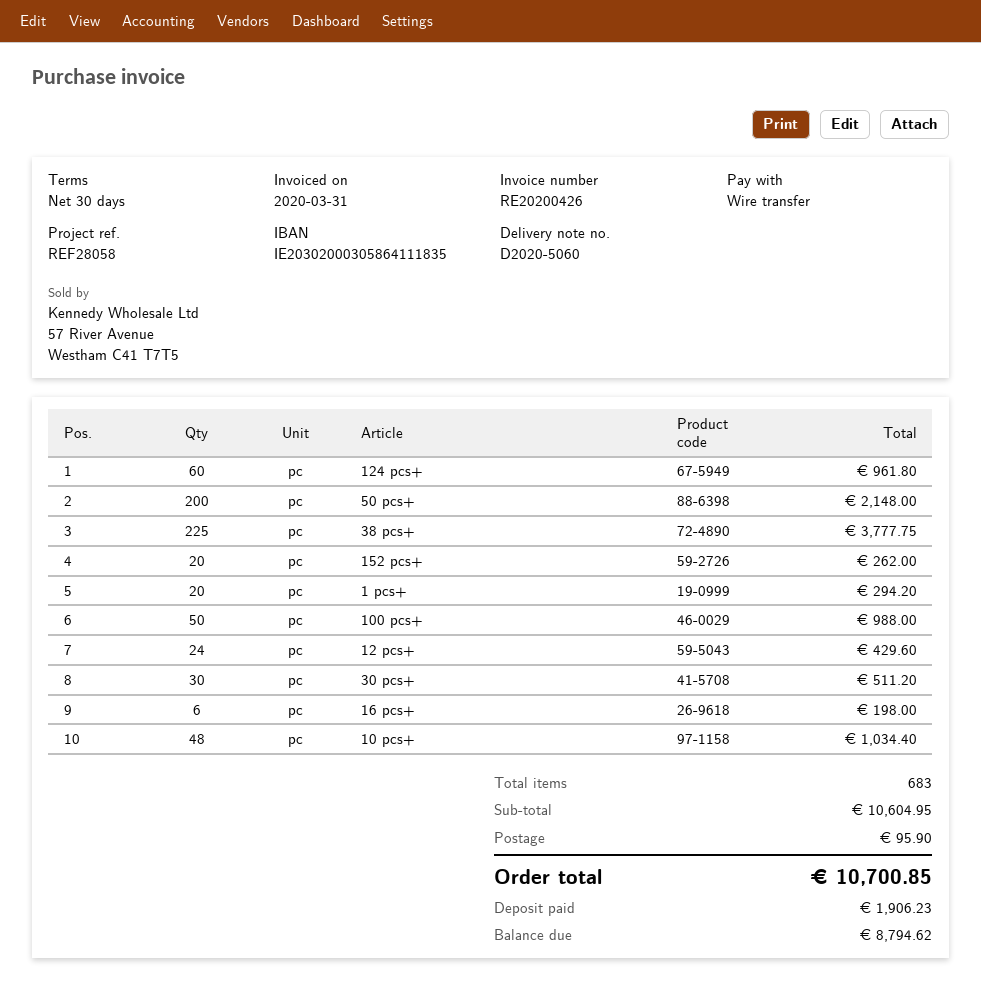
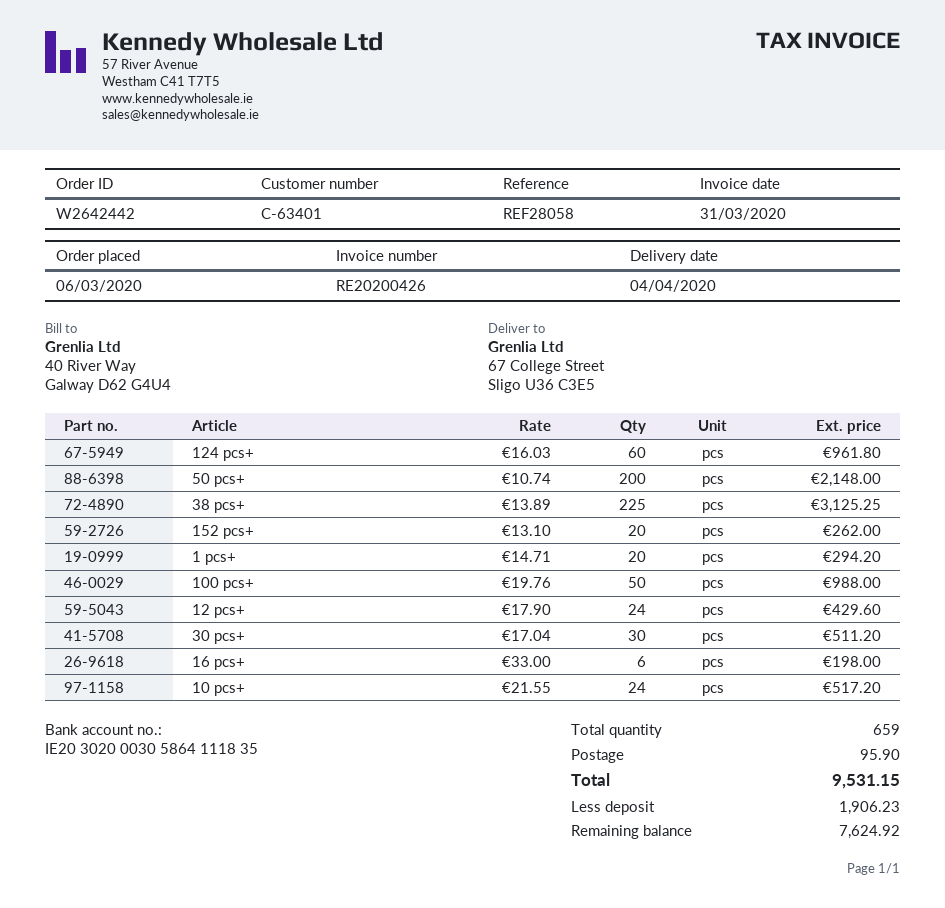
38 pcs+: 225 for 3777.75 -> 225 for 3125.25
10 pcs+: 48 for 1034.40 -> 24 for 517.20
total quantity: 683 -> 659
total: 10700.85 -> 9531.15
balance: 8794.62 -> 7624.92

